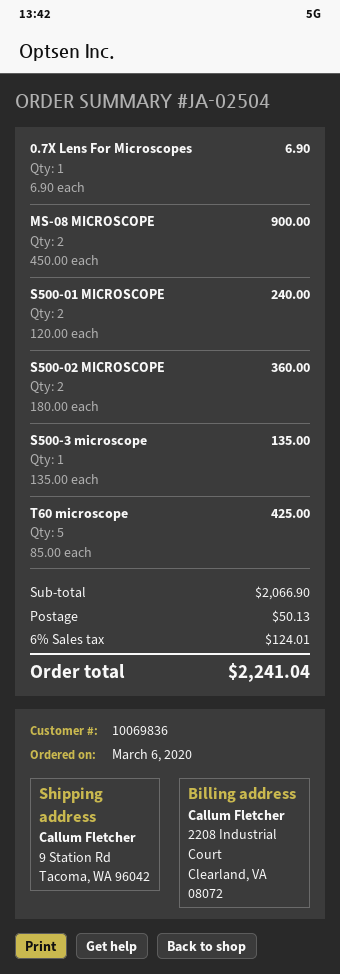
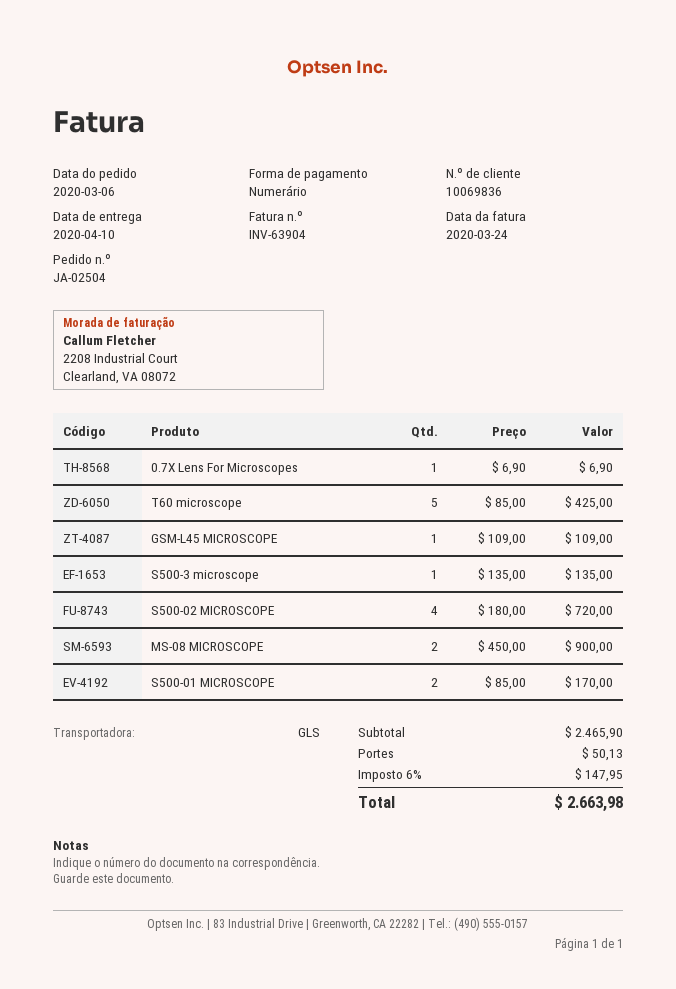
S500-01 MICROSCOPE: 2 x 120.00 = 240.00 -> 2 x 85.00 = 170.00
S500-02 MICROSCOPE: 2 x 180.00 = 360.00 -> 4 x 180.00 = 720.00
GSM-L45 MICROSCOPE: none -> 1 x 109.00 = 109.00
subtotal: 2066.90 -> 2465.90
tax: 6% = 124.01 -> 6% = 147.95
total: 2241.04 -> 2663.98

